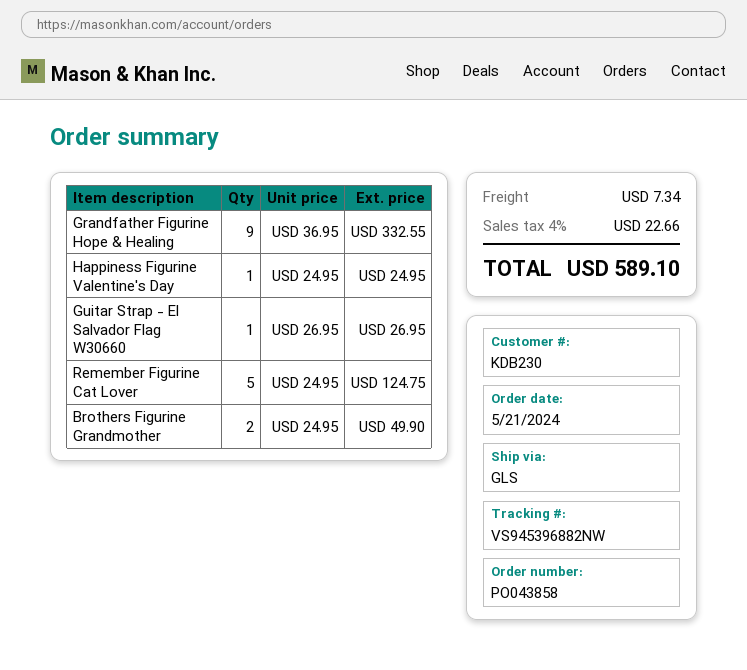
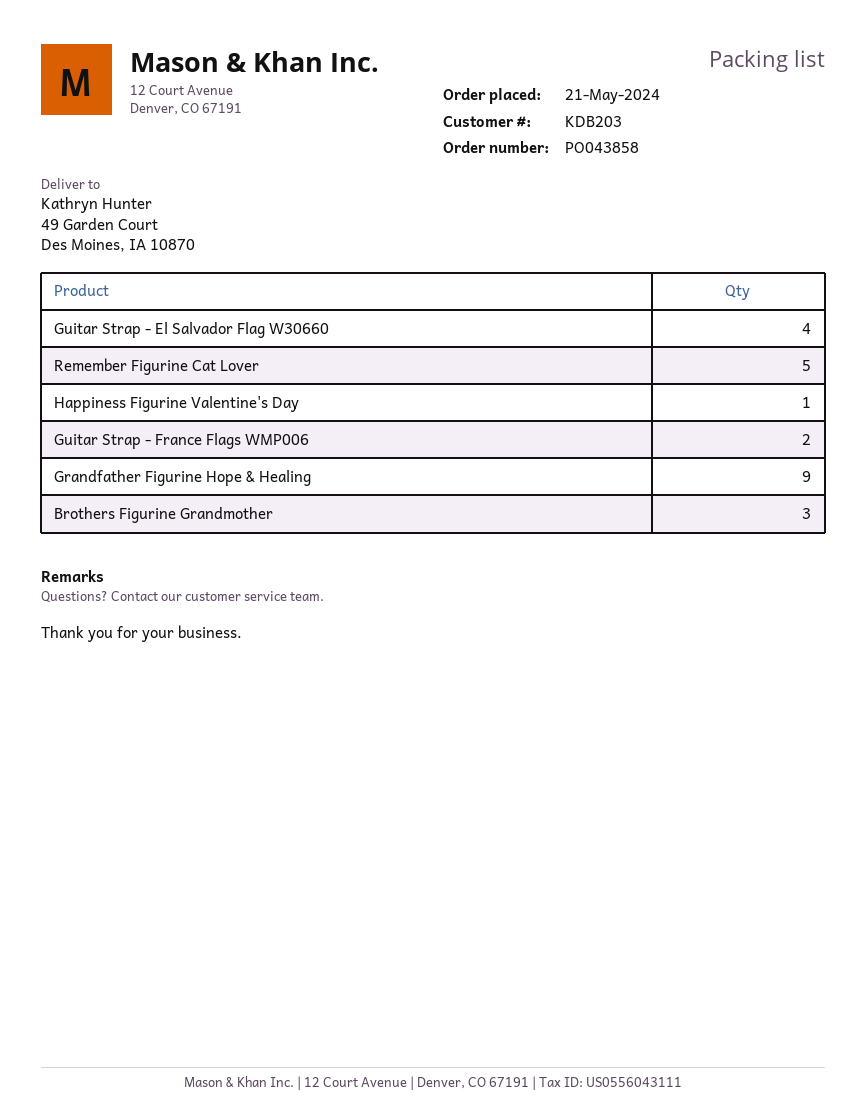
customer number: KDB230 -> KDB203
Guitar Strap - El Salvador Flag W30660: 1 -> 4
Brothers Figurine Grandmother: 2 -> 3
Guitar Strap - France Flags WMP006: none -> 2

